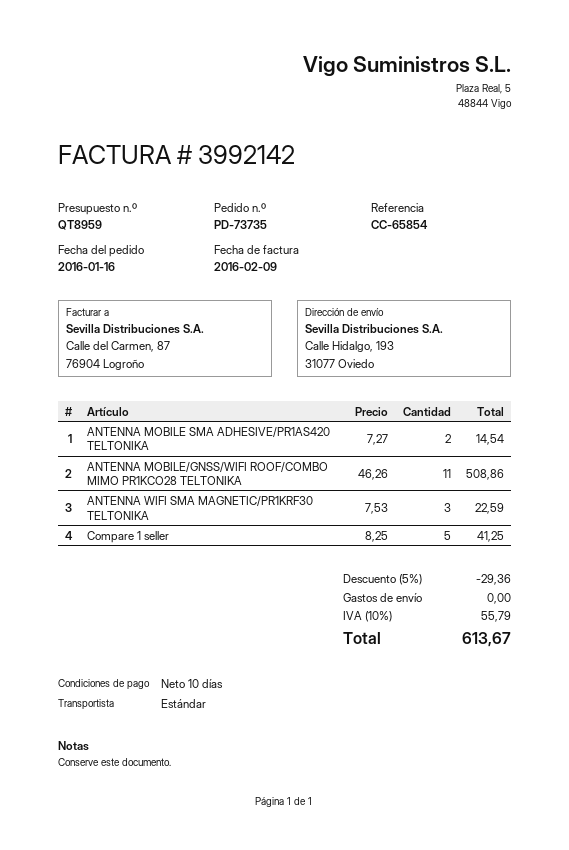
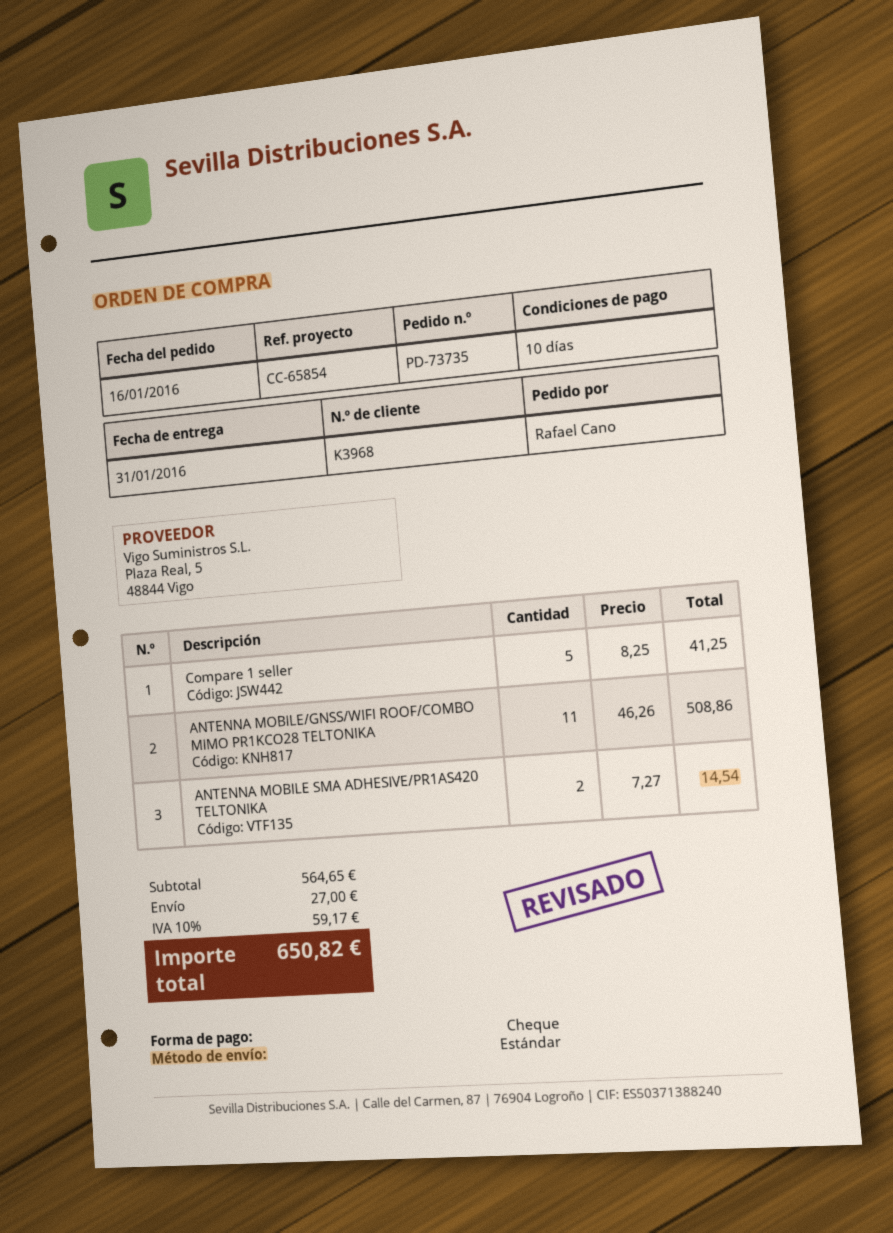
ANTENNA WIFI SMA MAGNETIC/PR1KRF30 TELTONIKA: 3 x 7.53 = 22.59 -> none
discount: 5% = 29.36 -> none
shipping: 0.00 -> 27.00
tax: 10% = 55.79 -> 10% = 59.17
total: 613.67 -> 650.82

